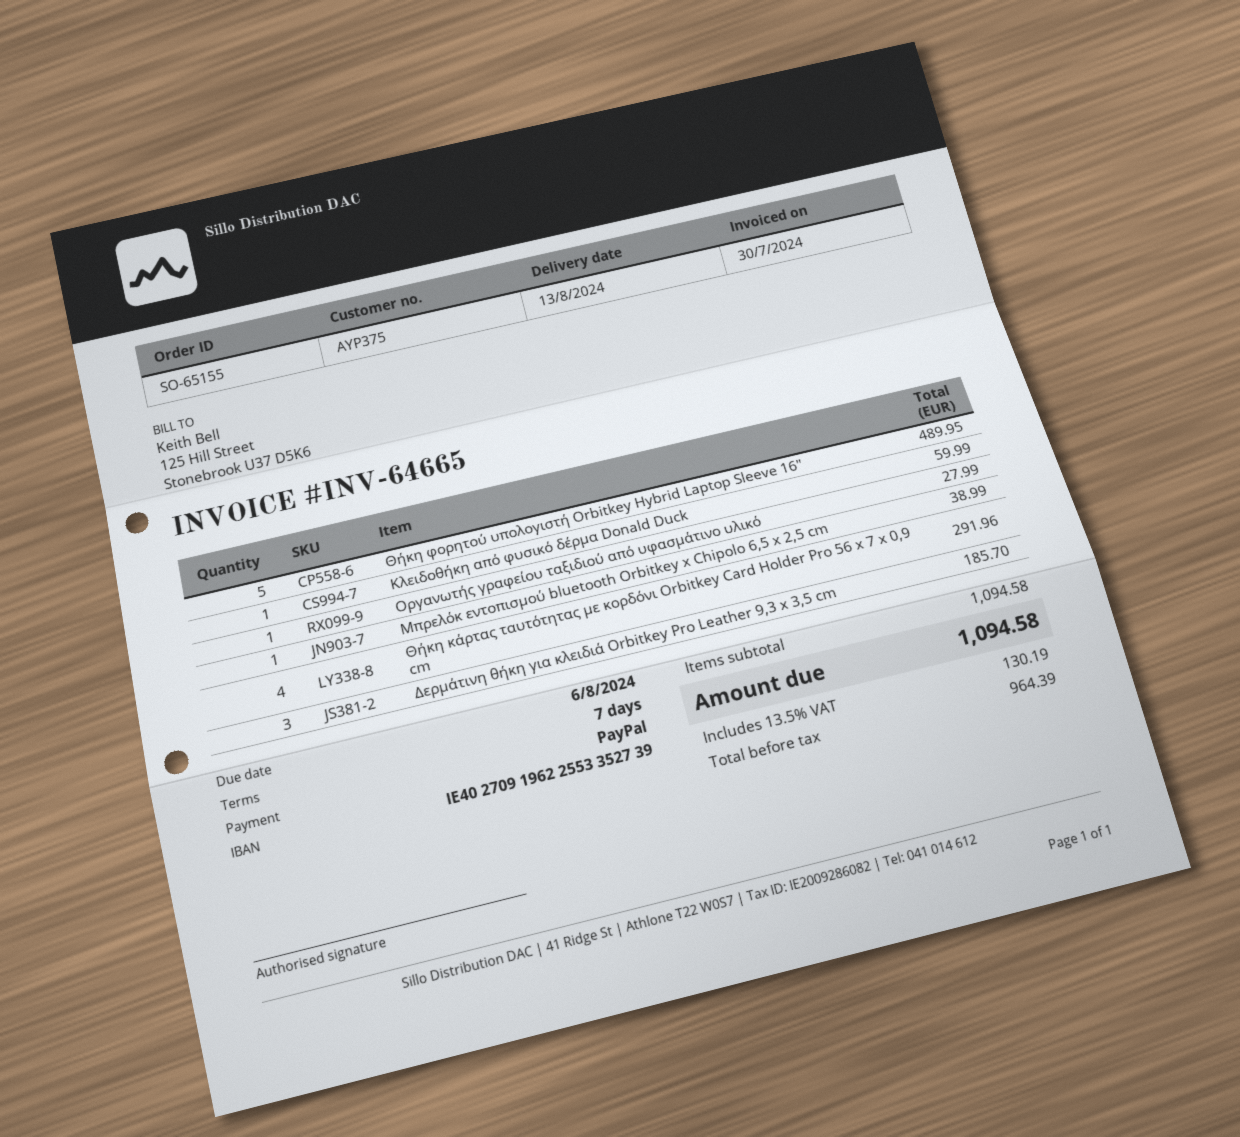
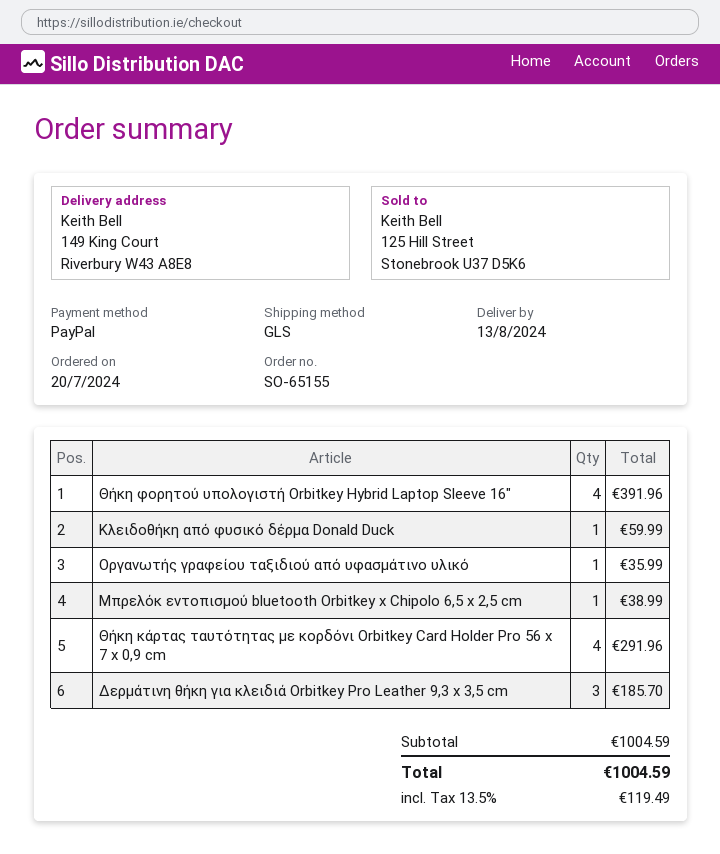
Θήκη φορητού υπολογιστή Orbitkey Hybrid Laptop Sleeve 16": 5 for 489.95 -> 4 for 391.96
Οργανωτής γραφείου ταξιδιού από υφασμάτινο υλικό: 1 for 27.99 -> 1 for 35.99
subtotal: 1094.58 -> 1004.59
tax: 13.5% = 130.19 -> 13.5% = 119.49
total: 1094.58 -> 1004.59

